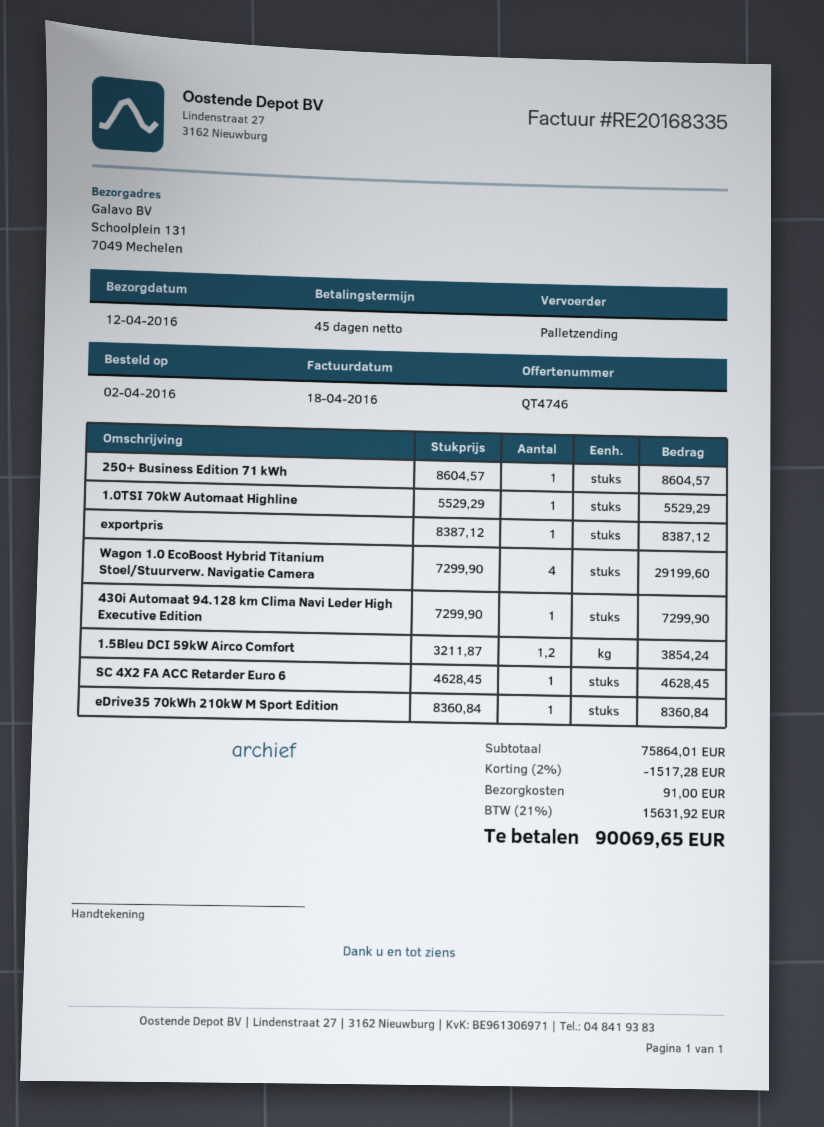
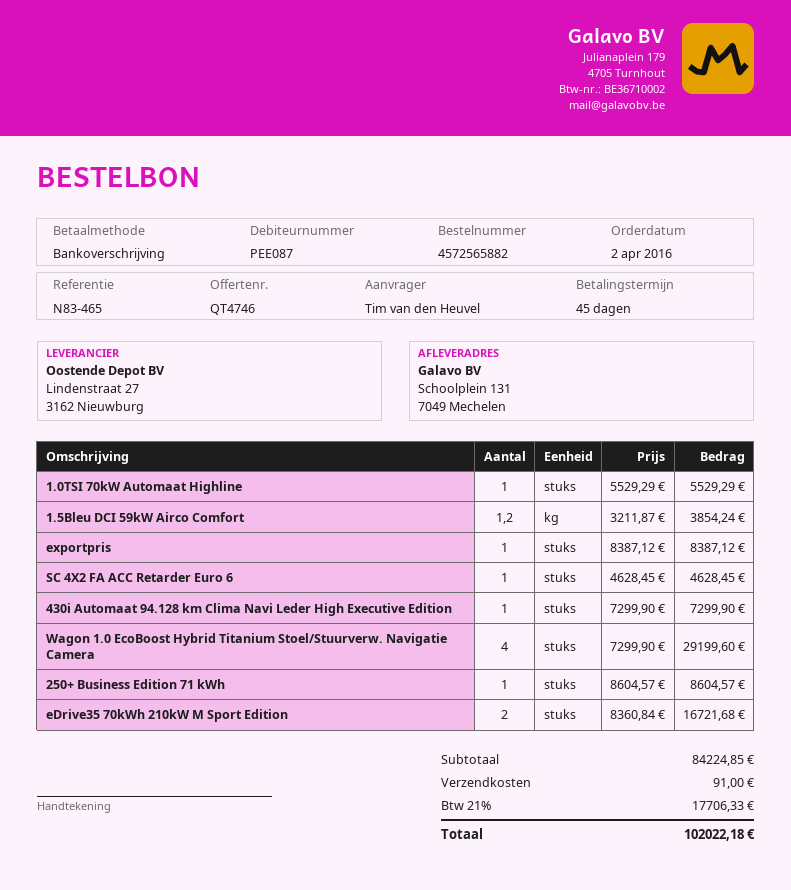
eDrive35 70kWh 210kW M Sport Edition: 1 x 8360.84 = 8360.84 -> 2 x 8360.84 = 16721.68
subtotal: 75864.01 -> 84224.85
discount: 2% = 1517.28 -> none
tax: 21% = 15631.92 -> 21% = 17706.33
total: 90069.65 -> 102022.18

